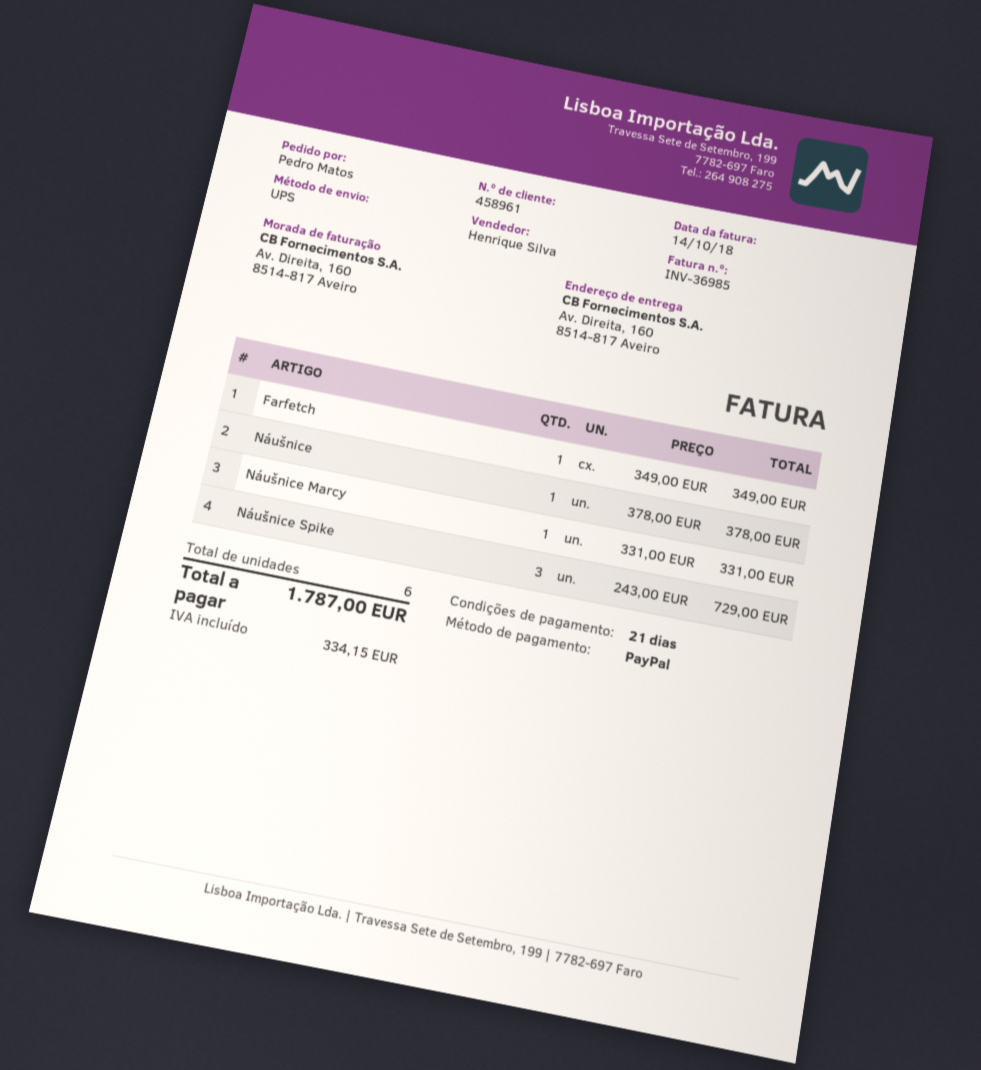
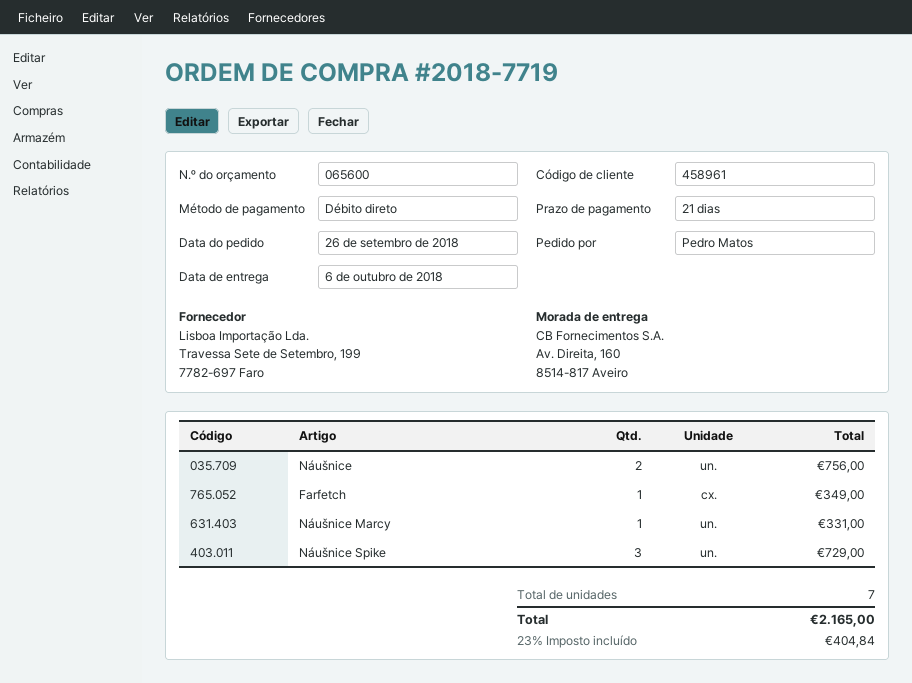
payment method: PayPal -> direct debit
Náušnice: 1 for 378.00 -> 2 for 756.00
total quantity: 6 -> 7
tax: 334.15 -> 404.84
total: 1787.00 -> 2165.00

